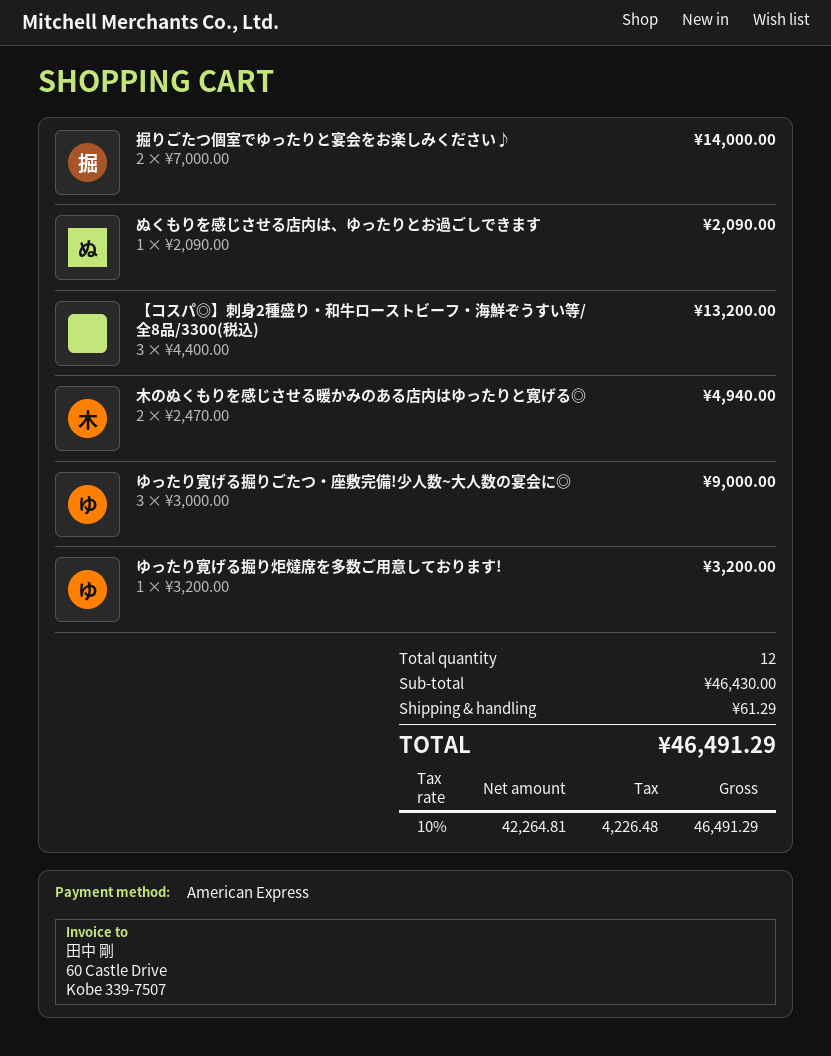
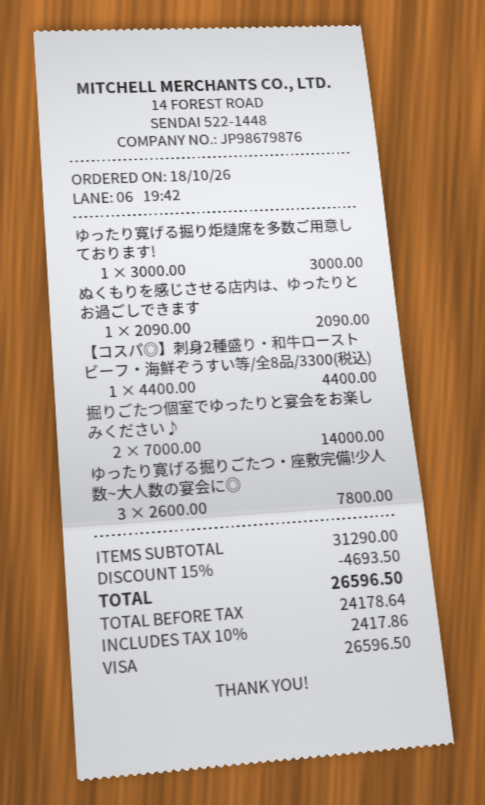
payment method: American Express -> Visa
【コスパ◎】刺身2種盛り・和牛ローストビーフ・海鮮ぞうすい等/全8品/3300(税込): 3 x 4400.00 = 13200.00 -> 1 x 4400.00 = 4400.00
木のぬくもりを感じさせる暖かみのある店内はゆったりと寛げる◎: 2 x 2470.00 = 4940.00 -> none
ゆったり寛げる掘りごたつ・座敷完備!少人数~大人数の宴会に◎: 3 x 3000.00 = 9000.00 -> 3 x 2600.00 = 7800.00
ゆったり寛げる掘り炬燵席を多数ご用意しております!: 1 x 3200.00 = 3200.00 -> 1 x 3000.00 = 3000.00
subtotal: 46430.00 -> 31290.00
discount: none -> 15% = 4693.50
shipping: 61.29 -> none
net: 42264.81 -> 24178.64
tax: 10% = 4226.48 -> 10% = 2417.86
total: 46491.29 -> 26596.50

